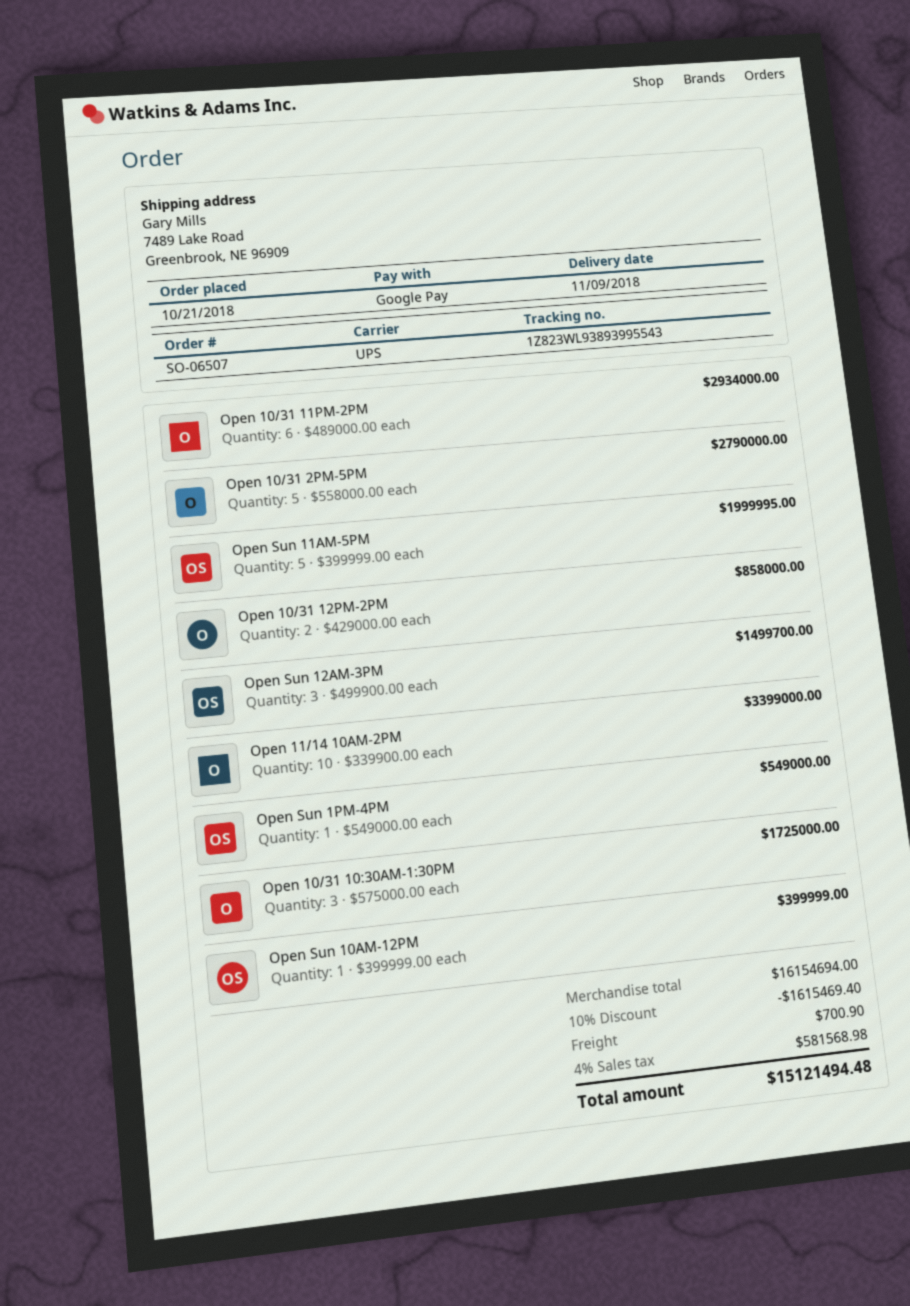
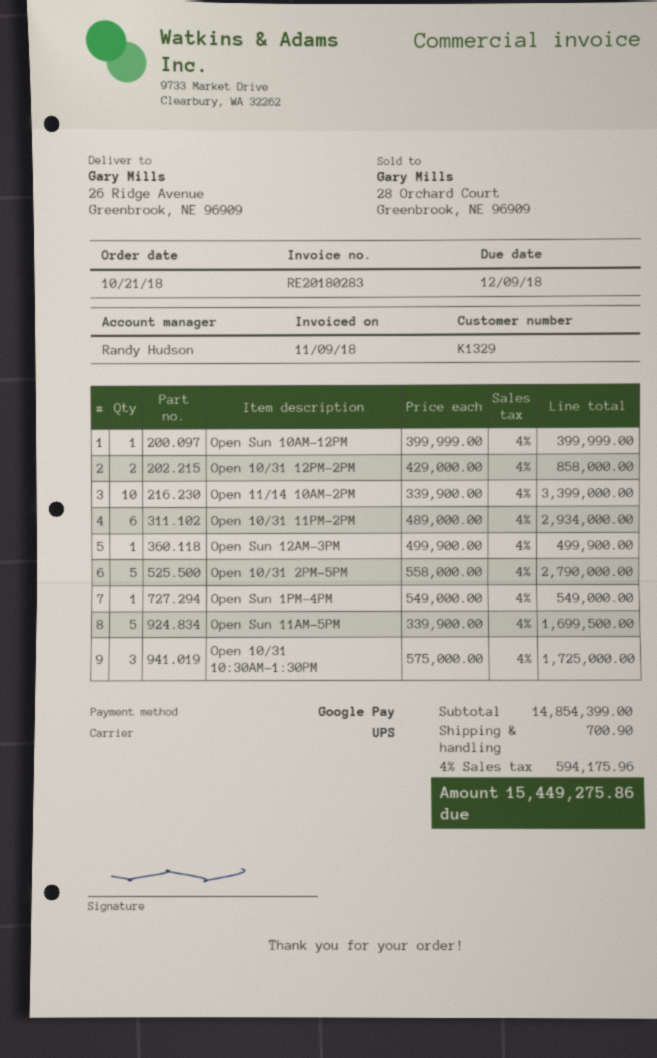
ship to: 7489 Lake Road, Greenbrook, NE 96909 -> 26 Ridge Avenue, Greenbrook, NE 96909
Open Sun 11AM-5PM: 5 x 399999.00 = 1999995.00 -> 5 x 339900.00 = 1699500.00
Open Sun 12AM-3PM: 3 x 499900.00 = 1499700.00 -> 1 x 499900.00 = 499900.00
subtotal: 16154694.00 -> 14854399.00
discount: 10% = 1615469.40 -> none
tax: 4% = 581568.98 -> 4% = 594175.96
total: 15121494.48 -> 15449275.86

